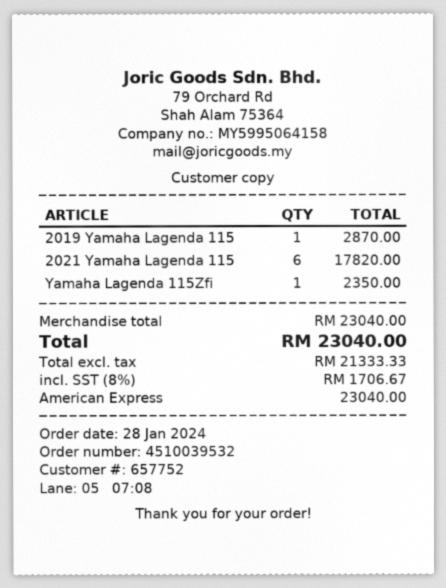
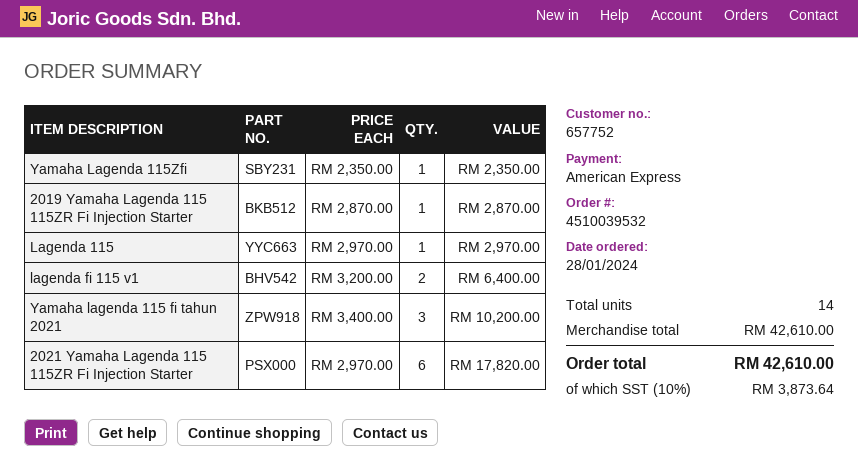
Lagenda 115: none -> 1 for 2970.00
lagenda fi 115 v1: none -> 2 for 6400.00
Yamaha lagenda 115 fi tahun 2021: none -> 3 for 10200.00
subtotal: 23040.00 -> 42610.00
tax: 8% = 1706.67 -> 10% = 3873.64
total: 23040.00 -> 42610.00

